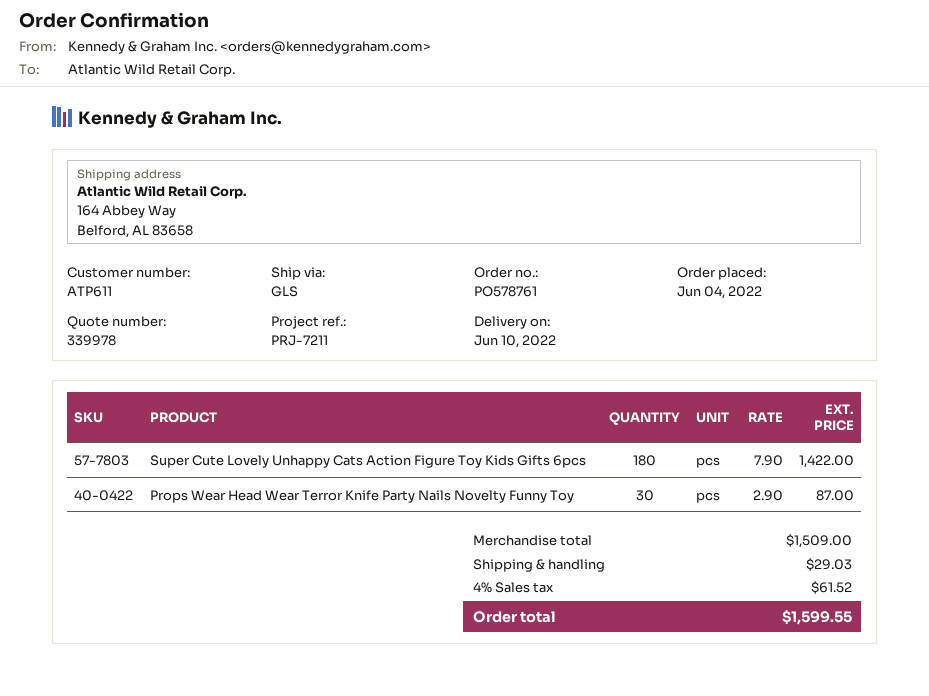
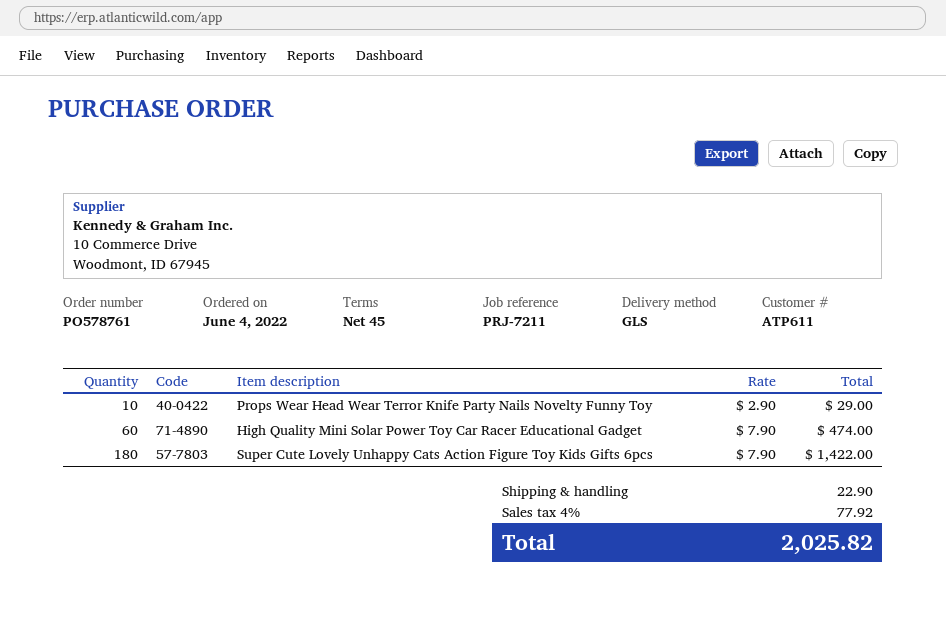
Props Wear Head Wear Terror Knife Party Nails Novelty Funny Toy: 30 x 2.90 = 87.00 -> 10 x 2.90 = 29.00
High Quality Mini Solar Power Toy Car Racer Educational Gadget: none -> 60 x 7.90 = 474.00
shipping: 29.03 -> 22.90
tax: 4% = 61.52 -> 4% = 77.92
total: 1599.55 -> 2025.82

